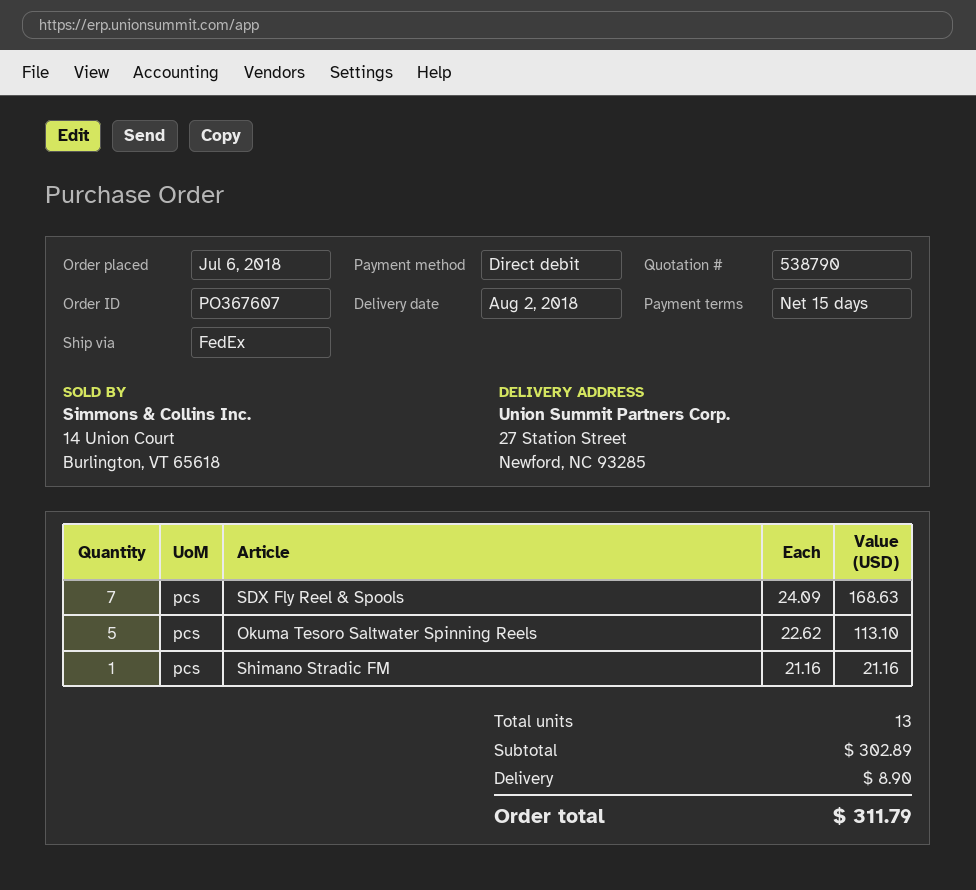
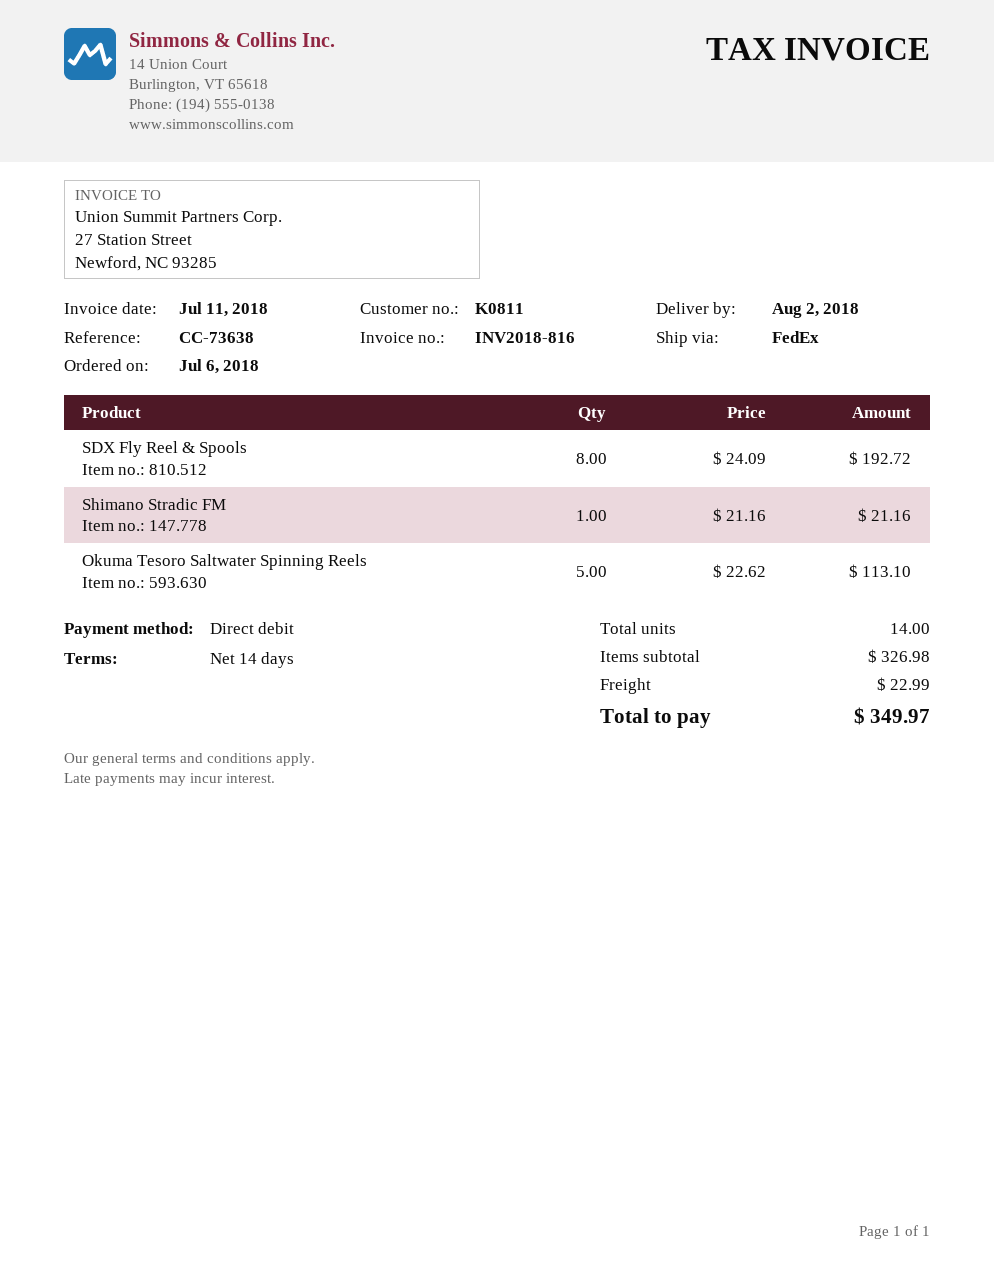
payment terms: 15 days -> 14 days
SDX Fly Reel & Spools: 7 x 24.09 = 168.63 -> 8 x 24.09 = 192.72
total quantity: 13 -> 14
subtotal: 302.89 -> 326.98
shipping: 8.90 -> 22.99
total: 311.79 -> 349.97

